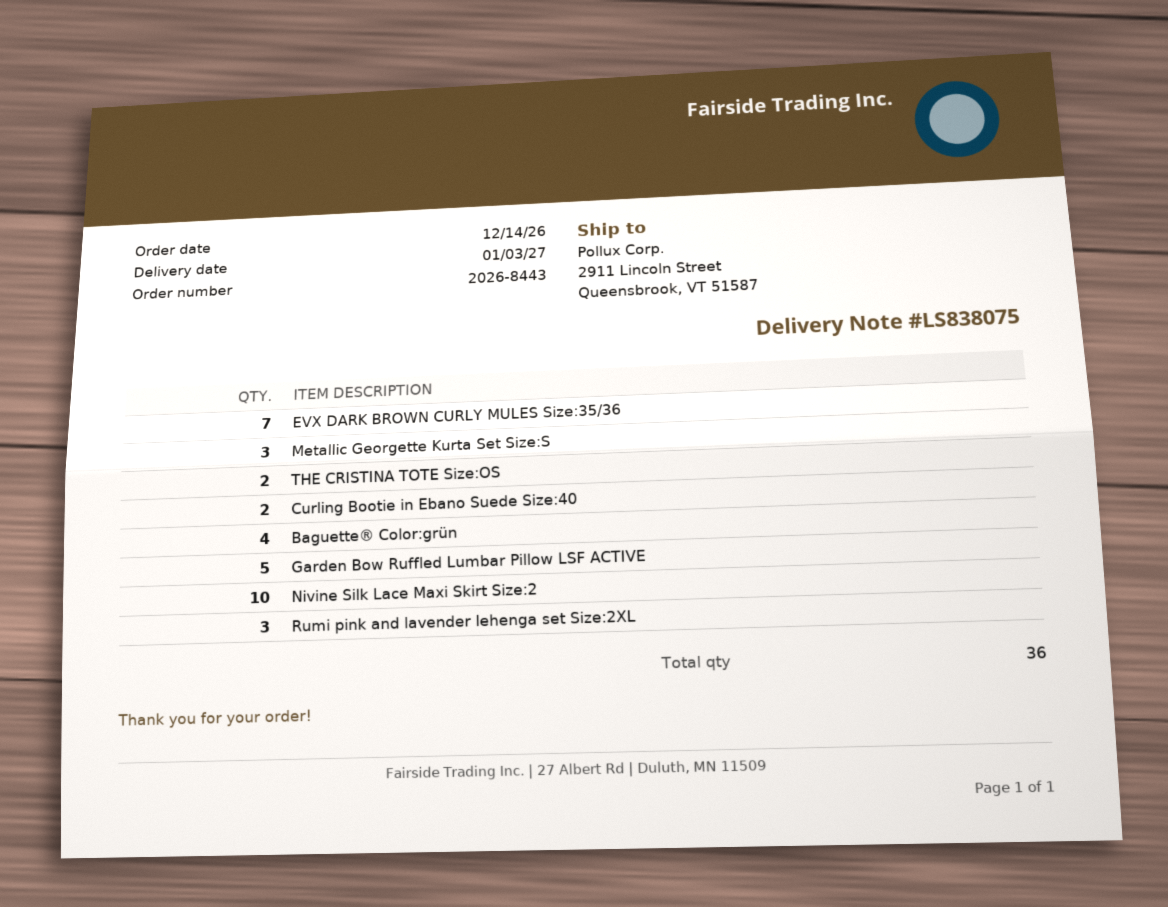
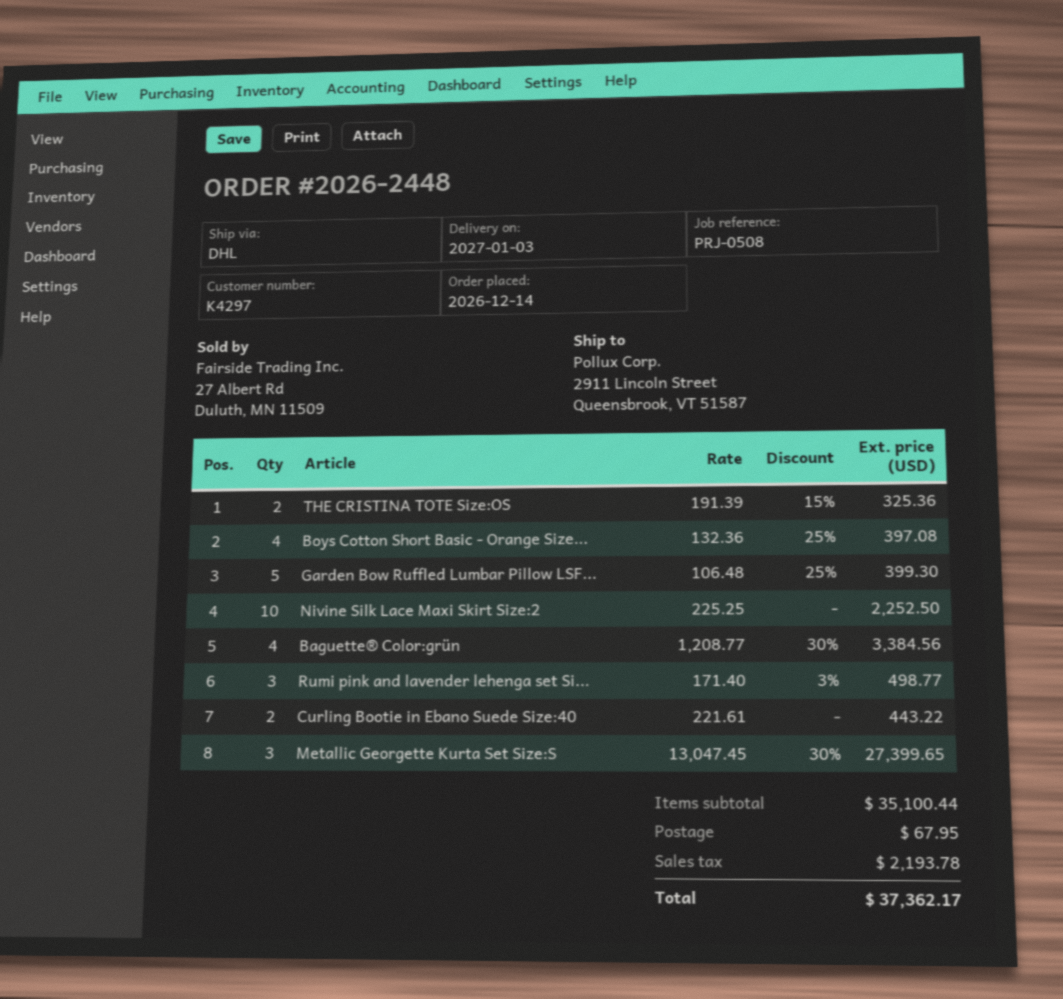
order number: 2026-8443 -> 2026-2448
EVX DARK BROWN CURLY MULES Size:35/36: 7 -> none
Boys Cotton Short Basic - Orange Size...: none -> 4

